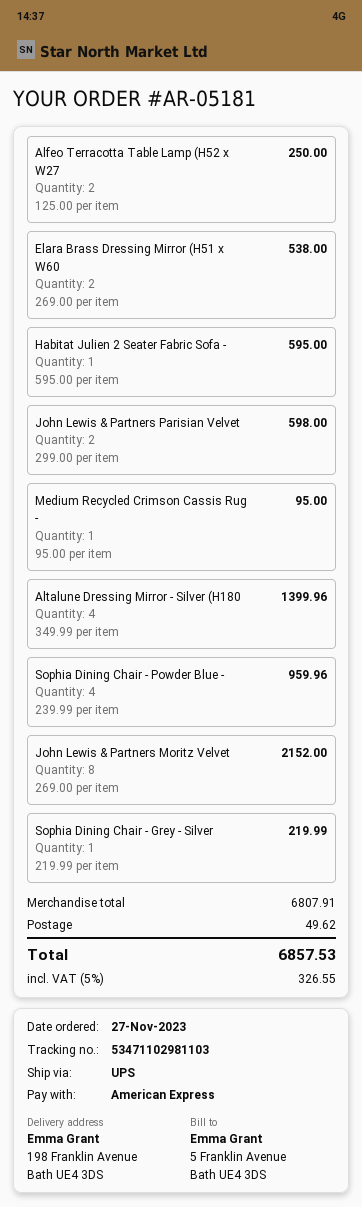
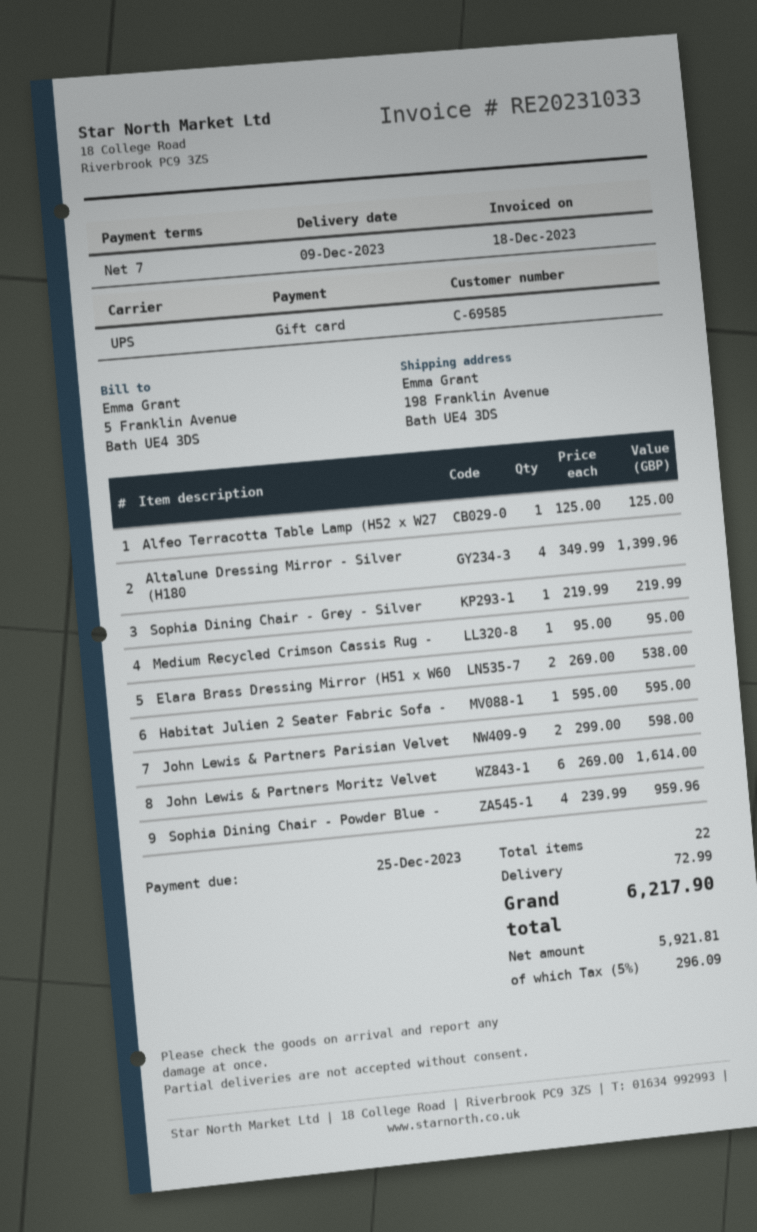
payment method: American Express -> gift card
Alfeo Terracotta Table Lamp (H52 x W27: 2 x 125.00 = 250.00 -> 1 x 125.00 = 125.00
John Lewis & Partners Moritz Velvet: 8 x 269.00 = 2152.00 -> 6 x 269.00 = 1614.00
shipping: 49.62 -> 72.99
tax: 5% = 326.55 -> 5% = 296.09
total: 6857.53 -> 6217.90

